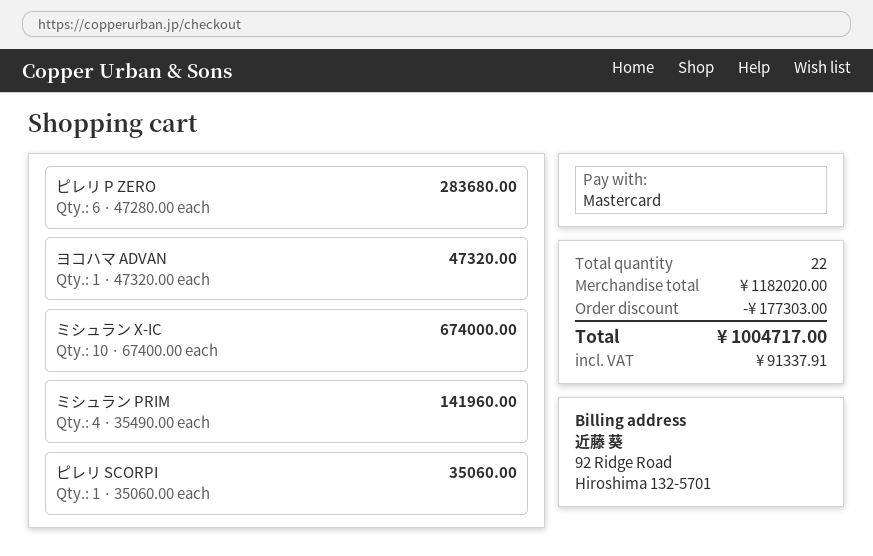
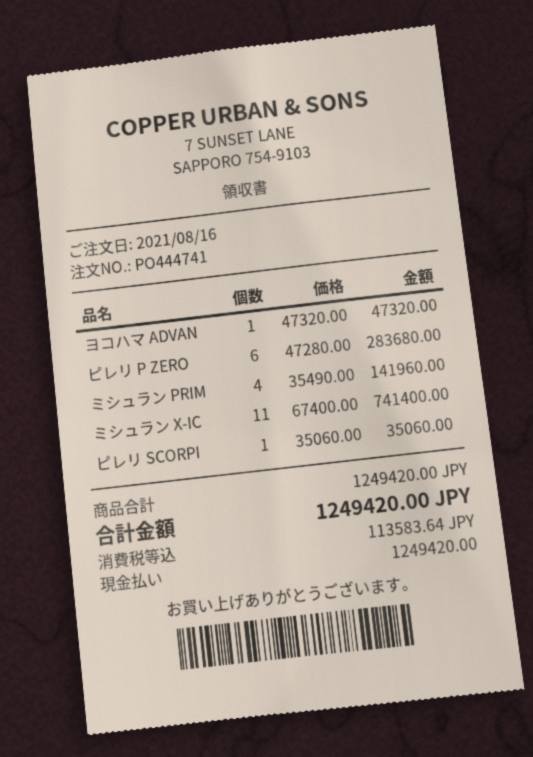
payment method: Mastercard -> cash
ミシュラン X-IC: 10 x 67400.00 = 674000.00 -> 11 x 67400.00 = 741400.00
subtotal: 1182020.00 -> 1249420.00
discount: 177303.00 -> none
tax: 91337.91 -> 113583.64
total: 1004717.00 -> 1249420.00

